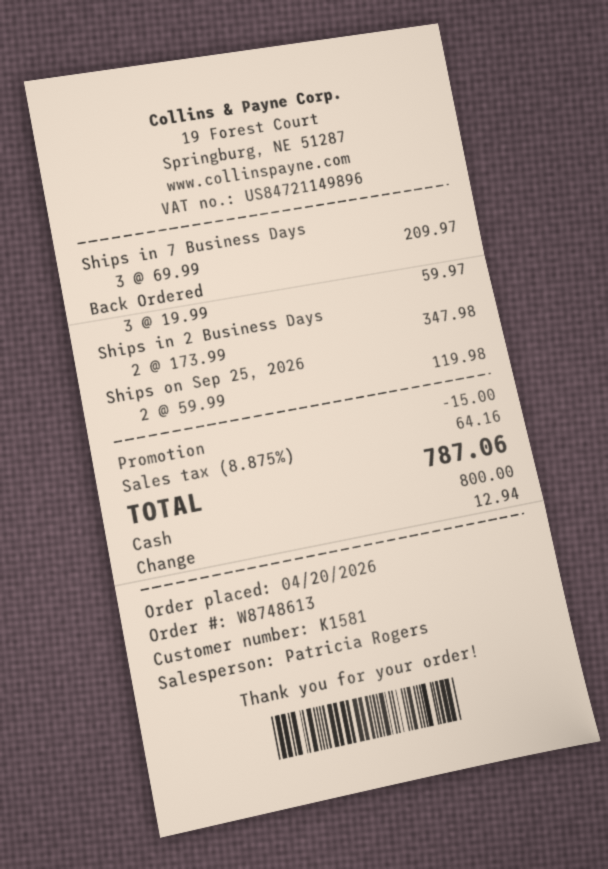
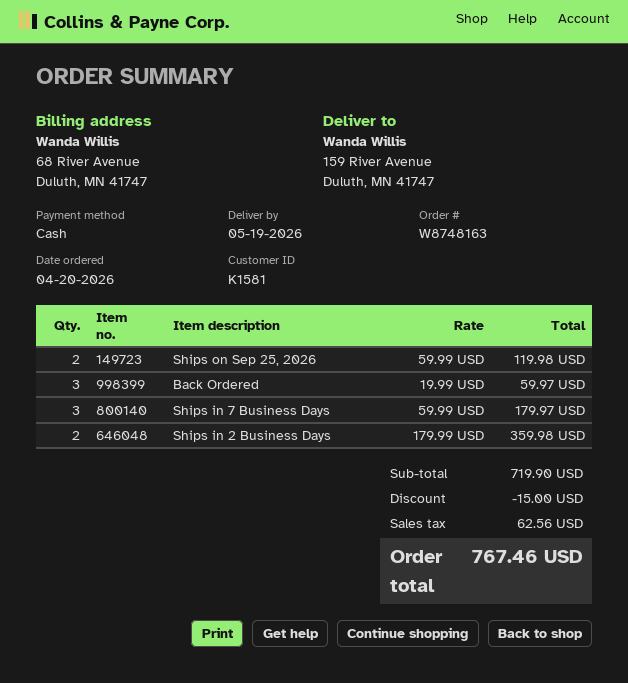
order number: W8748613 -> W8748163
Ships in 7 Business Days: 3 x 69.99 = 209.97 -> 3 x 59.99 = 179.97
Ships in 2 Business Days: 2 x 173.99 = 347.98 -> 2 x 179.99 = 359.98
tax: 64.16 -> 62.56
total: 787.06 -> 767.46

